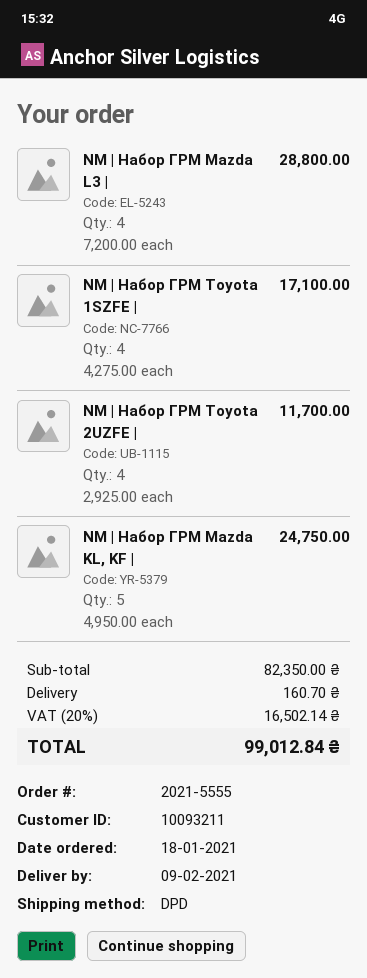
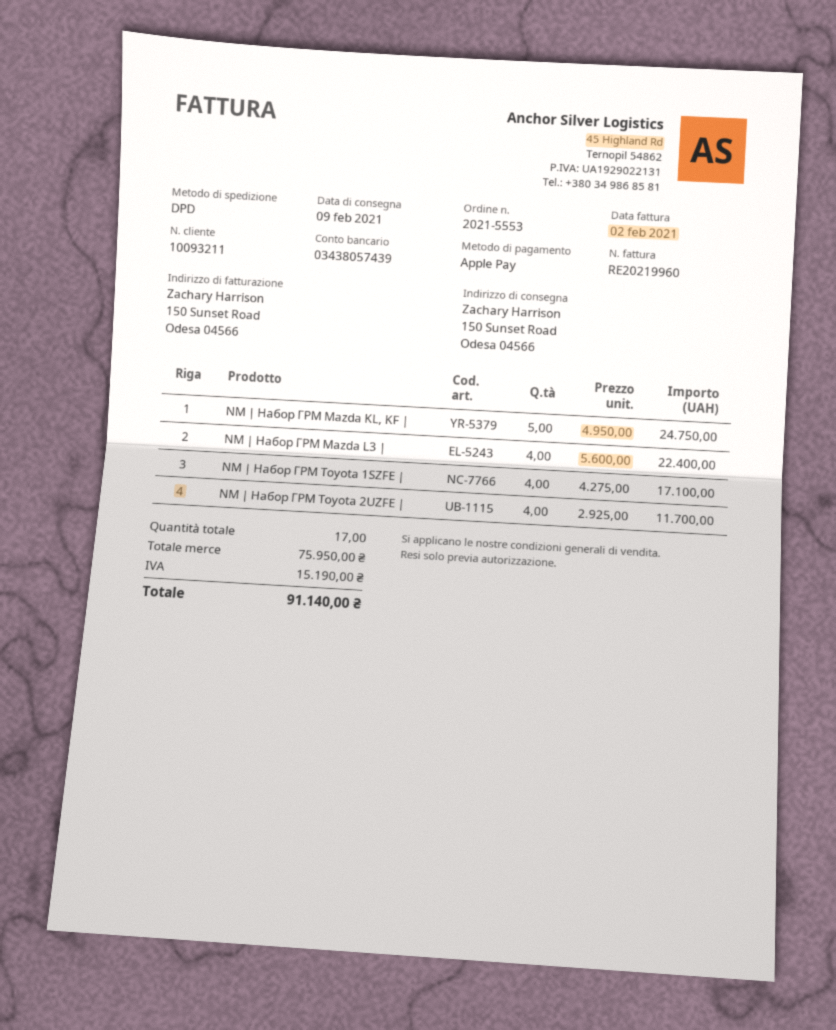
order number: 2021-5555 -> 2021-5553
NM | Набор ГРМ Mazda L3 |: 4 x 7200.00 = 28800.00 -> 4 x 5600.00 = 22400.00
subtotal: 82350.00 -> 75950.00
shipping: 160.70 -> none
tax: 16502.14 -> 15190.00
total: 99012.84 -> 91140.00

